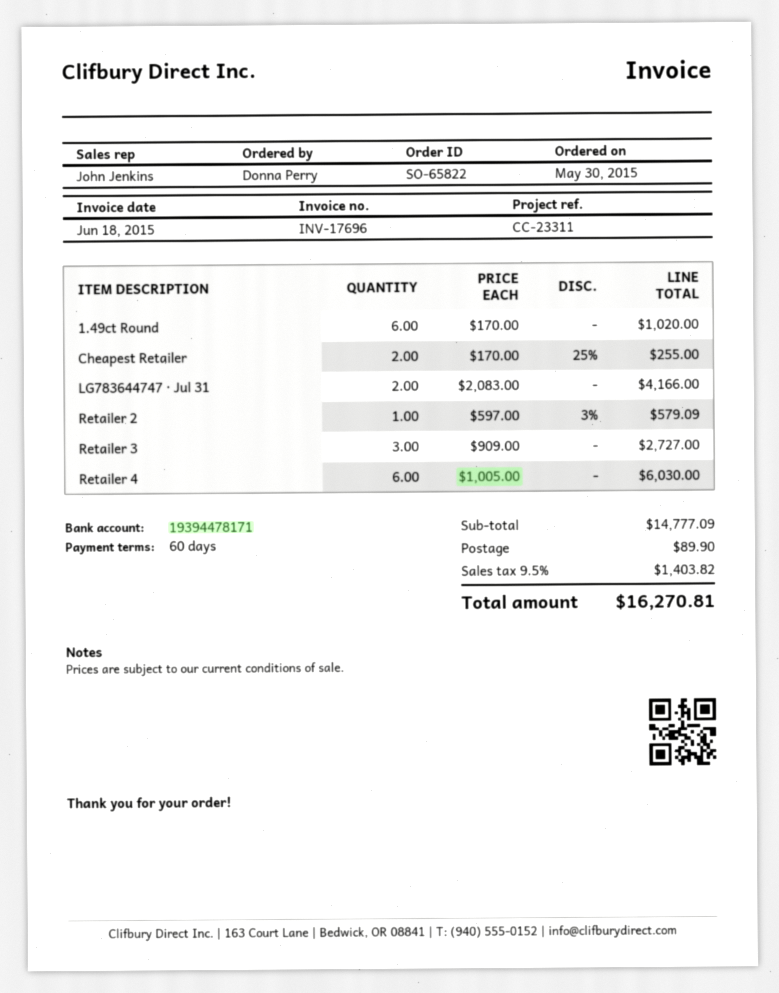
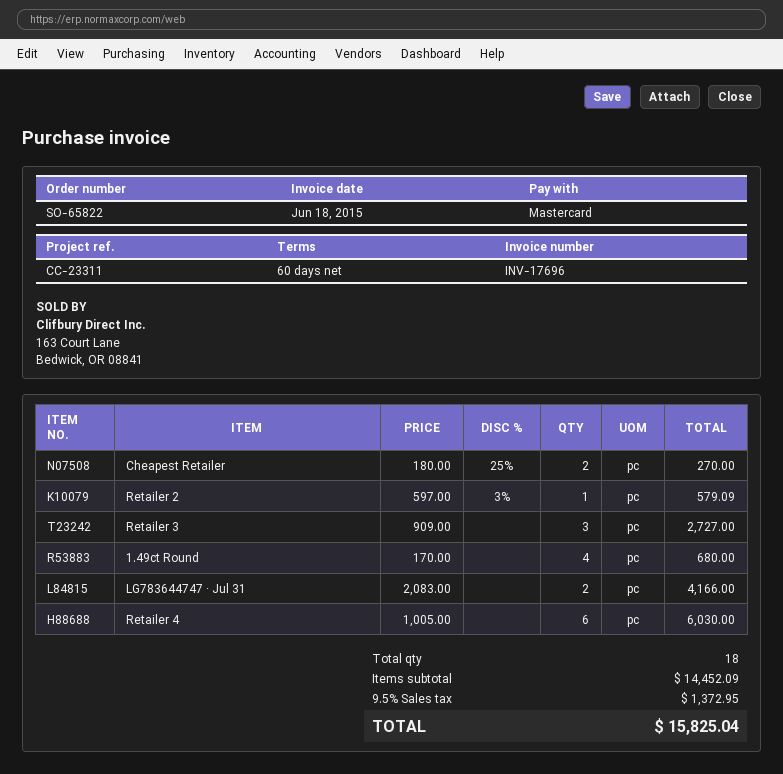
1.49ct Round: 6 x 170.00 = 1020.00 -> 4 x 170.00 = 680.00
Cheapest Retailer: 2 x 170.00 - 25% = 255.00 -> 2 x 180.00 - 25% = 270.00
subtotal: 14777.09 -> 14452.09
shipping: 89.90 -> none
tax: 9.5% = 1403.82 -> 9.5% = 1372.95
total: 16270.81 -> 15825.04

